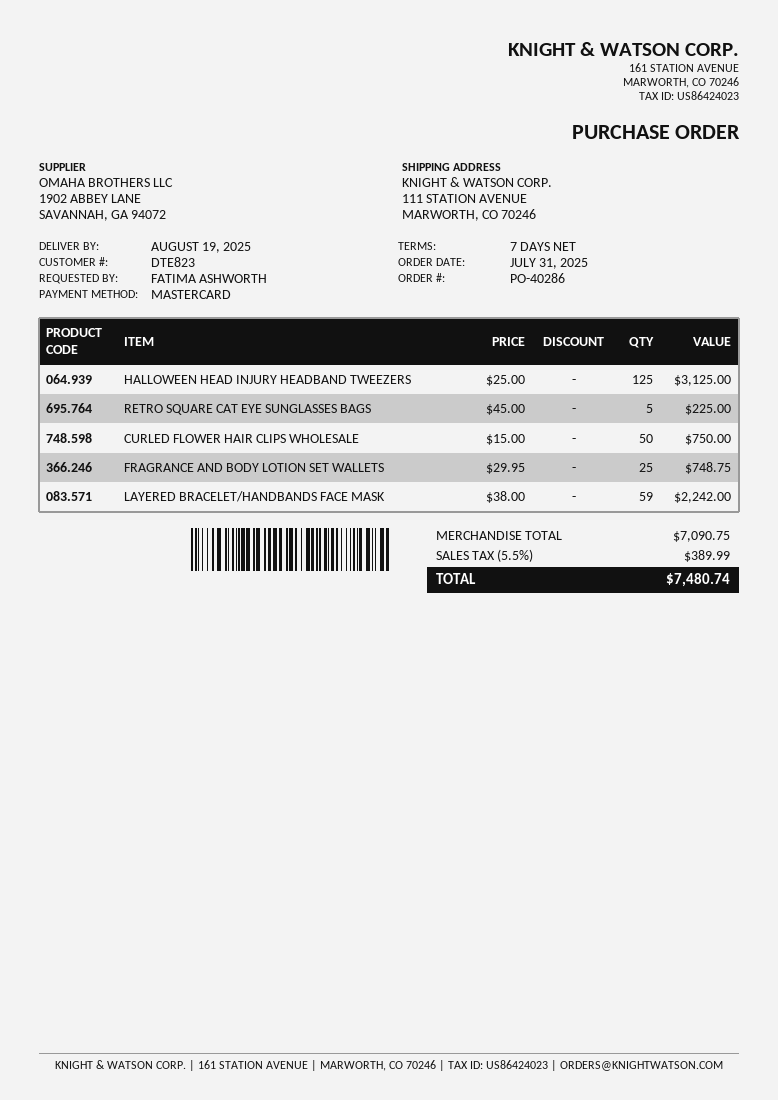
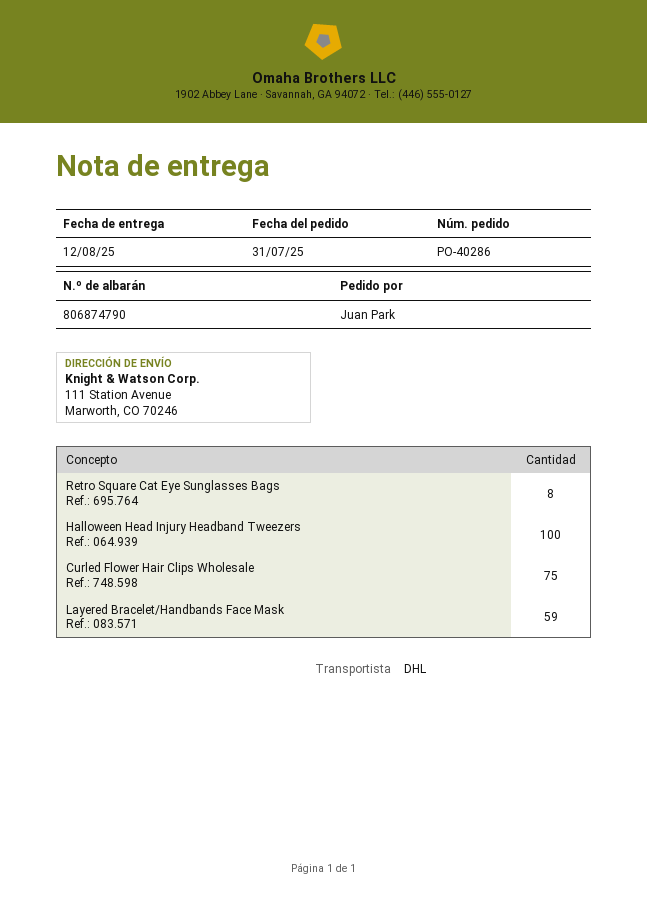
delivery date: 2025-08-19 -> 2025-08-12
ordered by: FATIMA ASHWORTH -> Juan Park
HALLOWEEN HEAD INJURY HEADBAND TWEEZERS: 125 -> 100
RETRO SQUARE CAT EYE SUNGLASSES BAGS: 5 -> 8
CURLED FLOWER HAIR CLIPS WHOLESALE: 50 -> 75
FRAGRANCE AND BODY LOTION SET WALLETS: 25 -> none

